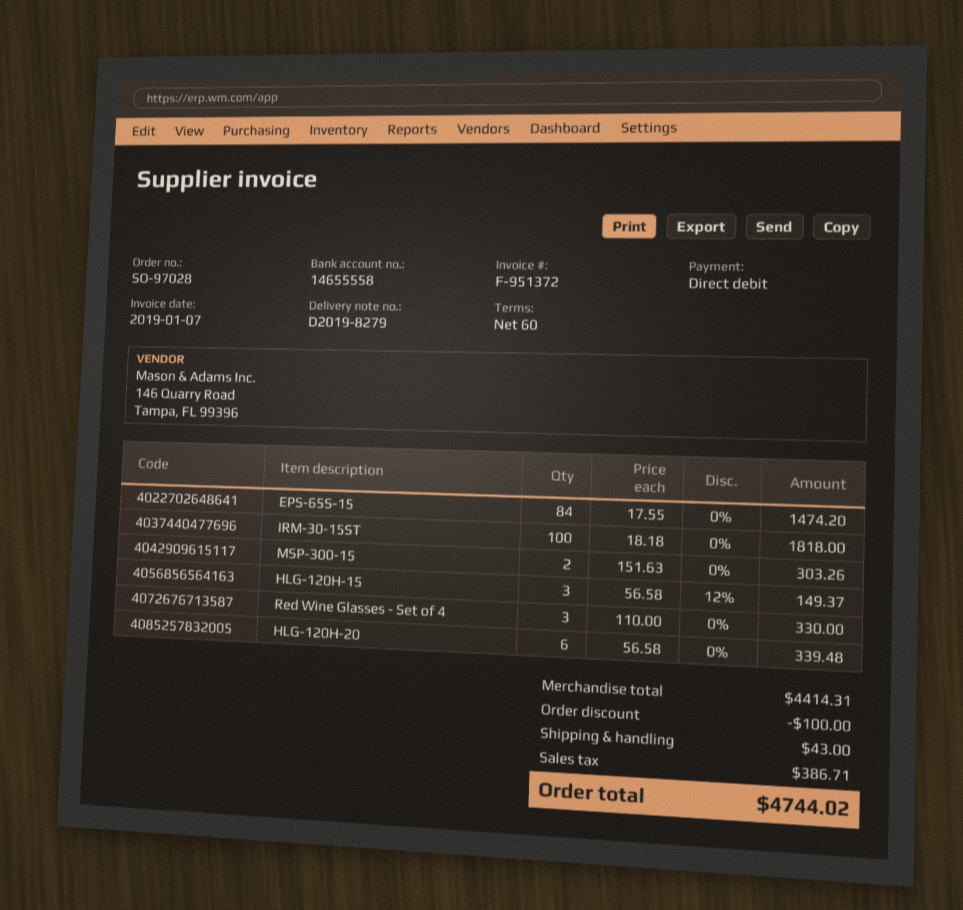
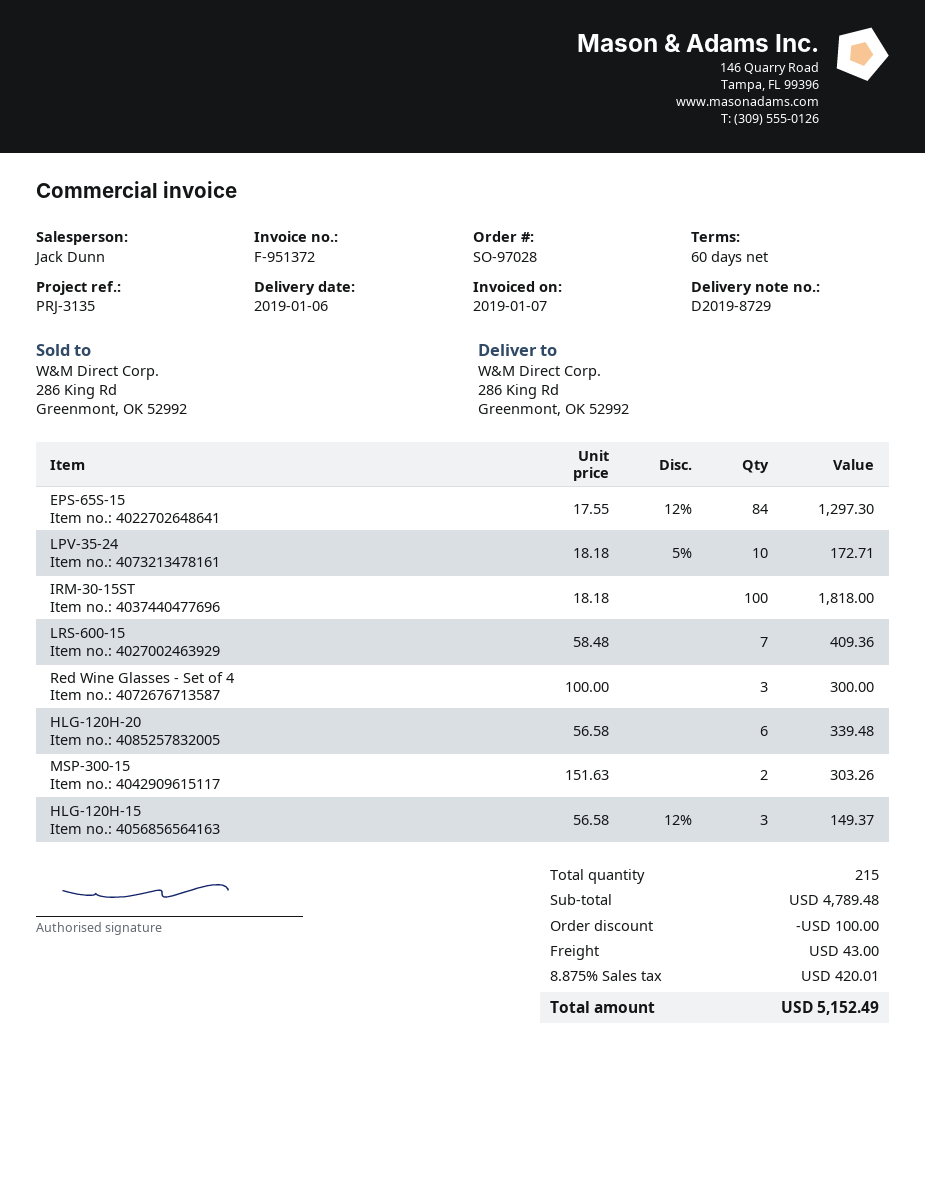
delivery note number: D2019-8279 -> D2019-8729
EPS-65S-15: 84 x 17.55 = 1474.20 -> 84 x 17.55 - 12% = 1297.30
Red Wine Glasses - Set of 4: 3 x 110.00 = 330.00 -> 3 x 100.00 = 300.00
LPV-35-24: none -> 10 x 18.18 - 5% = 172.71
LRS-600-15: none -> 7 x 58.48 = 409.36
subtotal: 4414.31 -> 4789.48
tax: 386.71 -> 420.01
total: 4744.02 -> 5152.49

